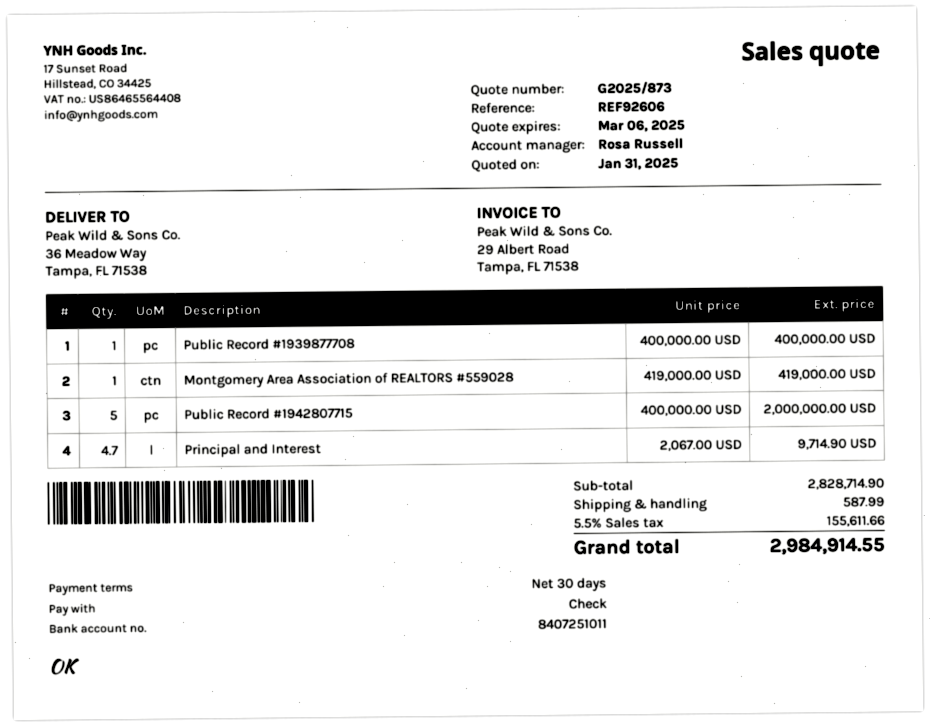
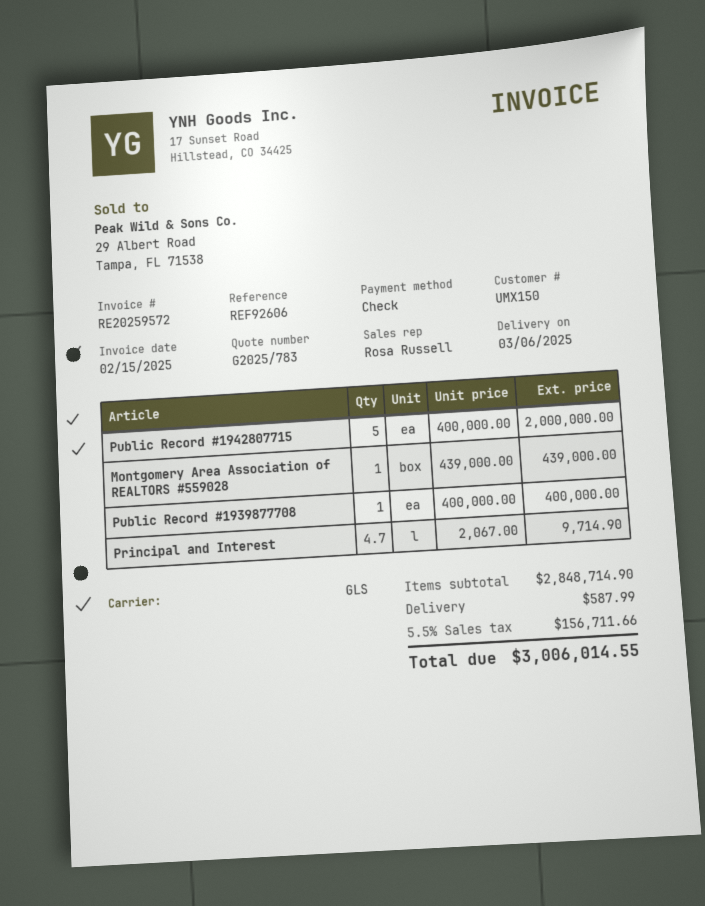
quote number: G2025/873 -> G2025/783
Montgomery Area Association of REALTORS #559028: 1 x 419000.00 = 419000.00 -> 1 x 439000.00 = 439000.00
subtotal: 2828714.90 -> 2848714.90
tax: 5.5% = 155611.66 -> 5.5% = 156711.66
total: 2984914.55 -> 3006014.55

